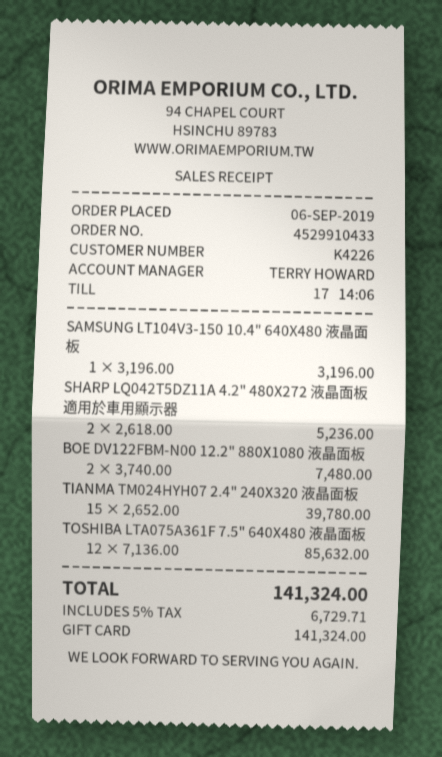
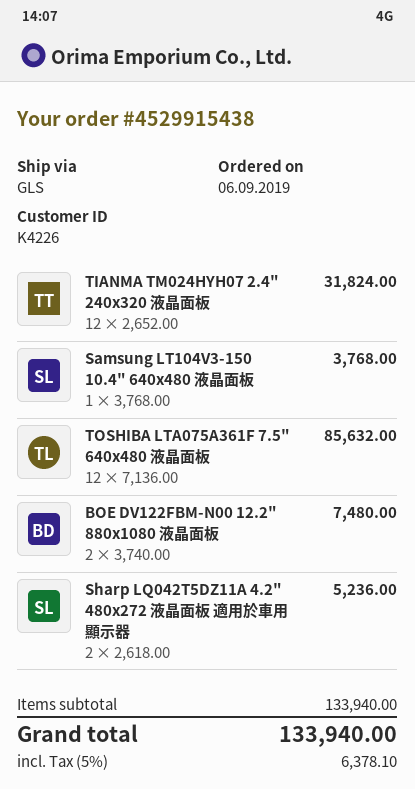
order number: 4529910433 -> 4529915438
SAMSUNG LT104V3-150 10.4" 640X480 液晶面板: 1 x 3196.00 = 3196.00 -> 1 x 3768.00 = 3768.00
TIANMA TM024HYH07 2.4" 240X320 液晶面板: 15 x 2652.00 = 39780.00 -> 12 x 2652.00 = 31824.00
tax: 5% = 6729.71 -> 5% = 6378.10
total: 141324.00 -> 133940.00

